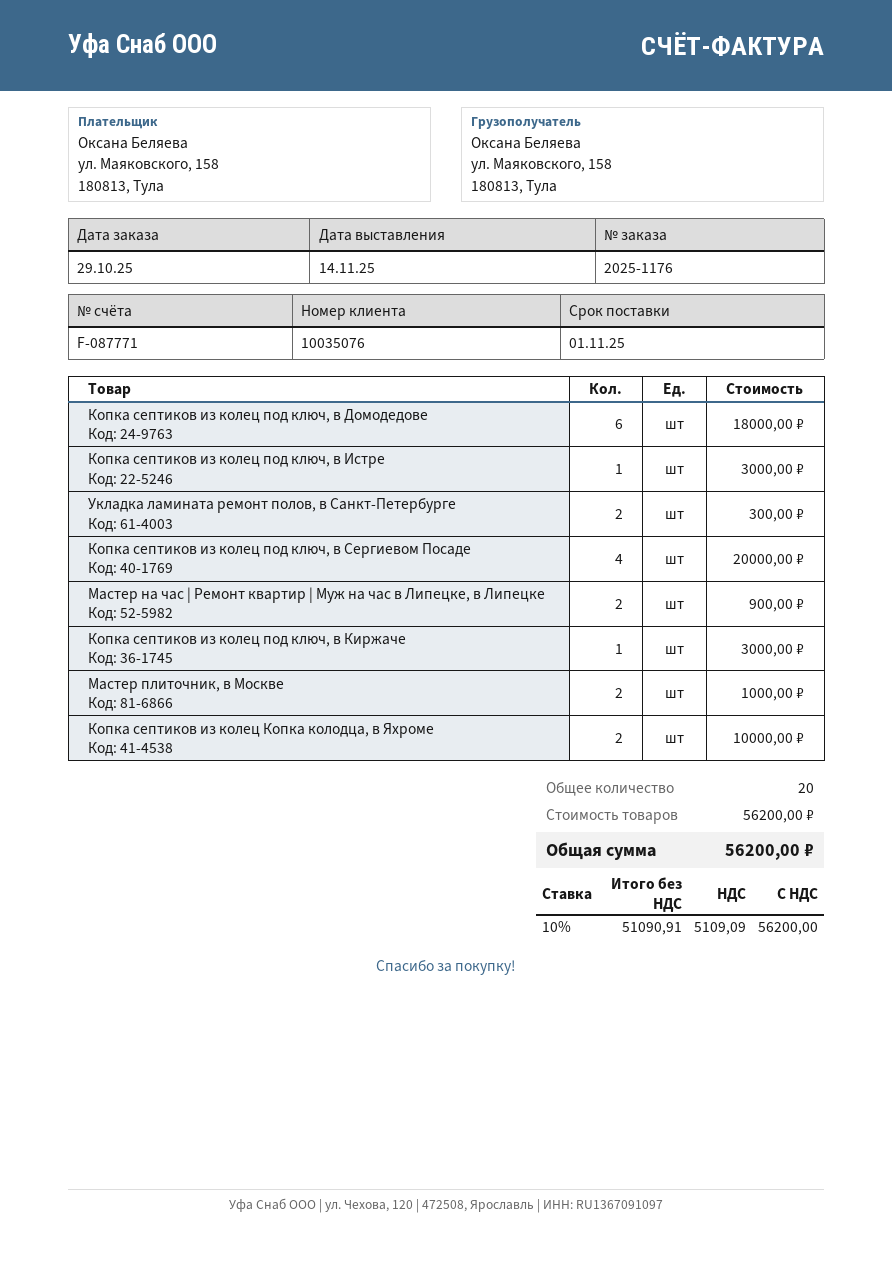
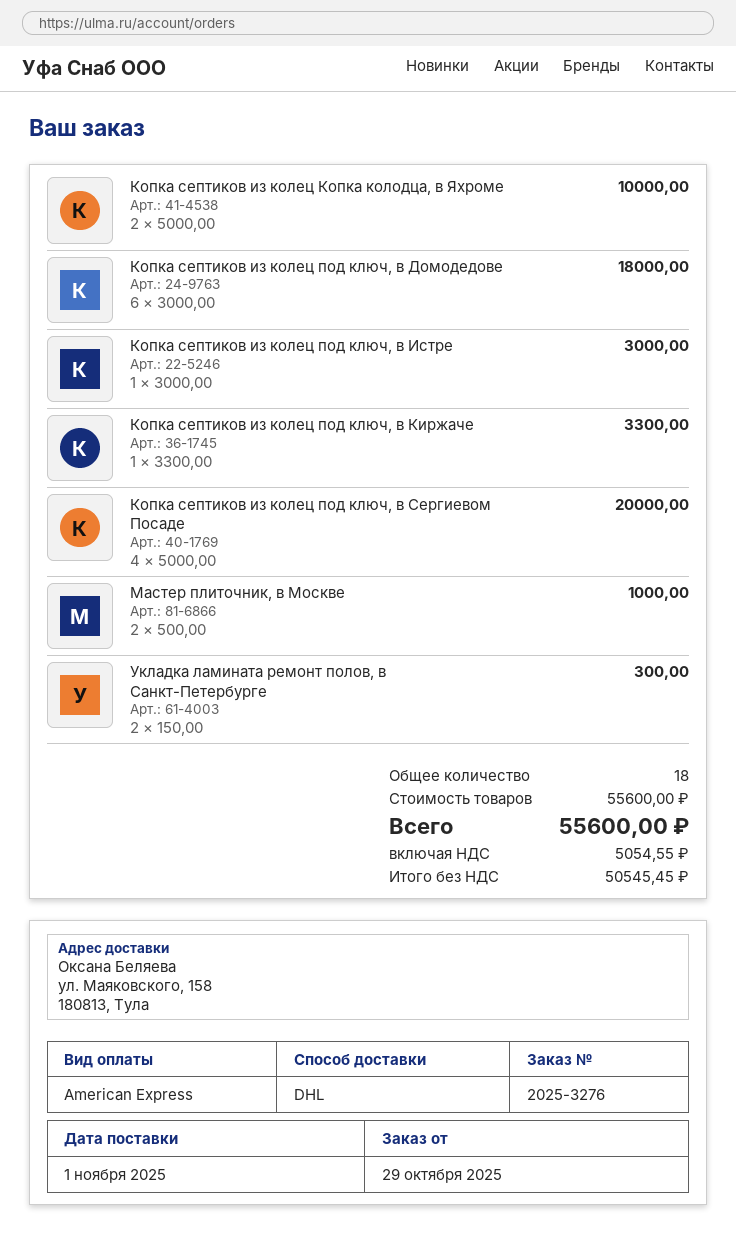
order number: 2025-1176 -> 2025-3276
Мастер на час | Ремонт квартир | Муж на час в Липецке, в Липецке: 2 for 900.00 -> none
Копка септиков из колец под ключ, в Киржаче: 1 for 3000.00 -> 1 for 3300.00
total quantity: 20 -> 18
subtotal: 56200.00 -> 55600.00
net: 51090.91 -> 50545.45
tax: 5109.09 -> 5054.55
total: 56200.00 -> 55600.00

